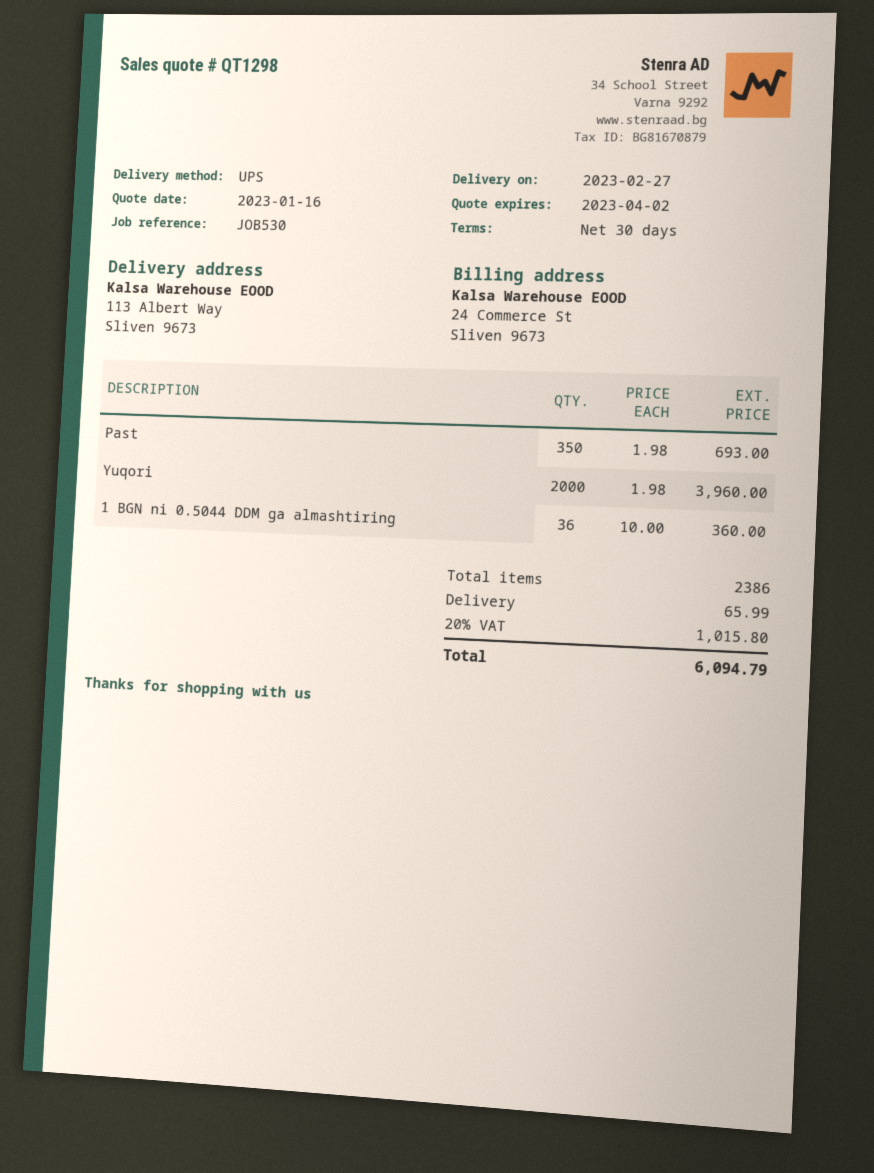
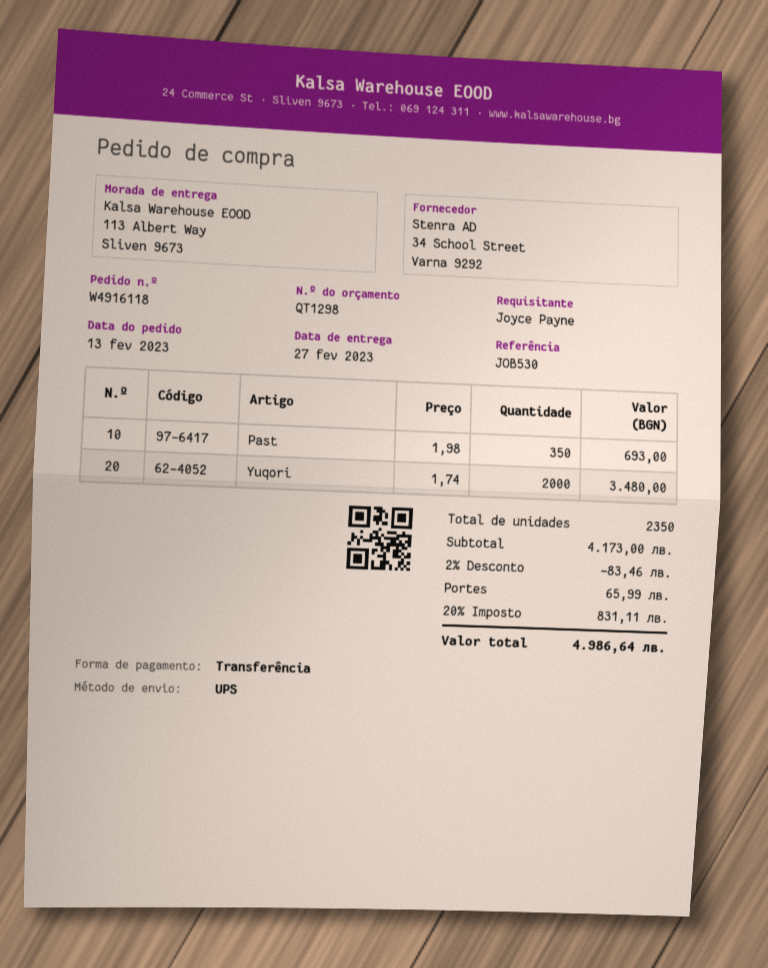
Yuqori: 2000 x 1.98 = 3960.00 -> 2000 x 1.74 = 3480.00
1 BGN ni 0.5044 DDM ga almashtiring: 36 x 10.00 = 360.00 -> none
total quantity: 2386 -> 2350
discount: none -> 2% = 83.46
tax: 20% = 1015.80 -> 20% = 831.11
total: 6094.79 -> 4986.64

